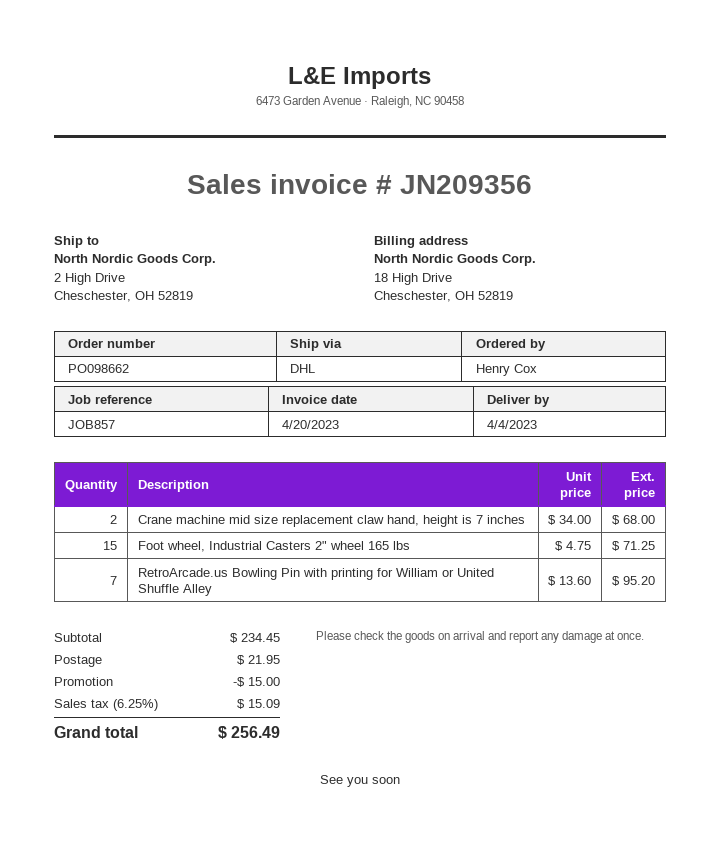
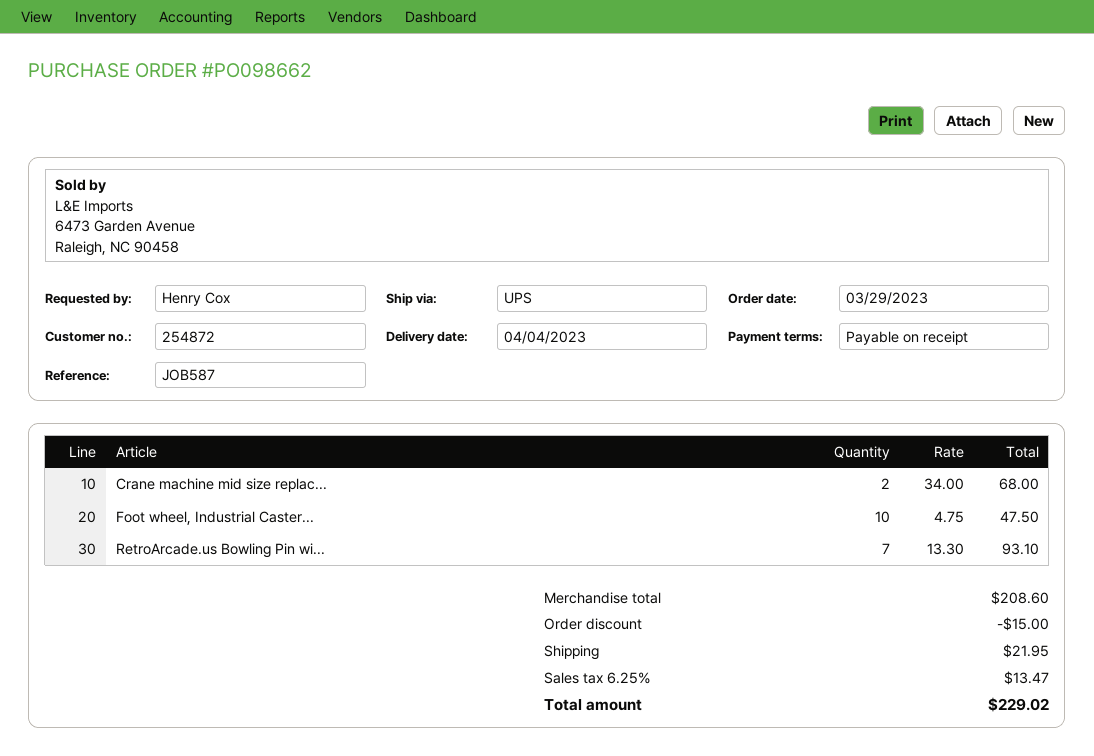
reference: JOB857 -> JOB587
shipping method: DHL -> UPS
Foot wheel, Industrial Casters 2" wheel 165 lbs: 15 x 4.75 = 71.25 -> 10 x 4.75 = 47.50
RetroArcade.us Bowling Pin with printing for William or United Shuffle Alley: 7 x 13.60 = 95.20 -> 7 x 13.30 = 93.10
subtotal: 234.45 -> 208.60
tax: 6.25% = 15.09 -> 6.25% = 13.47
total: 256.49 -> 229.02

